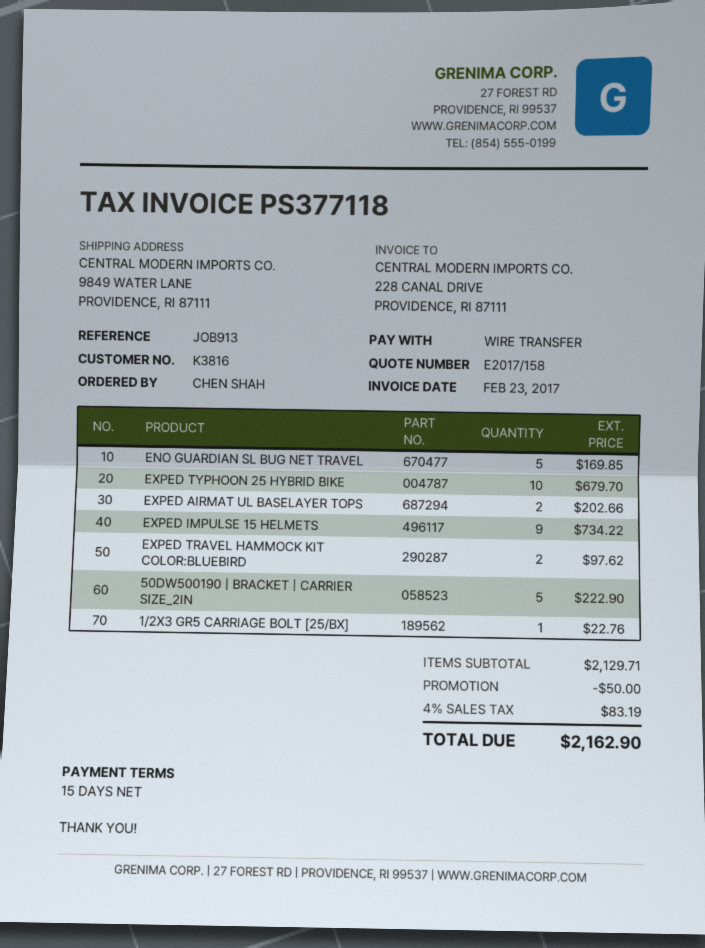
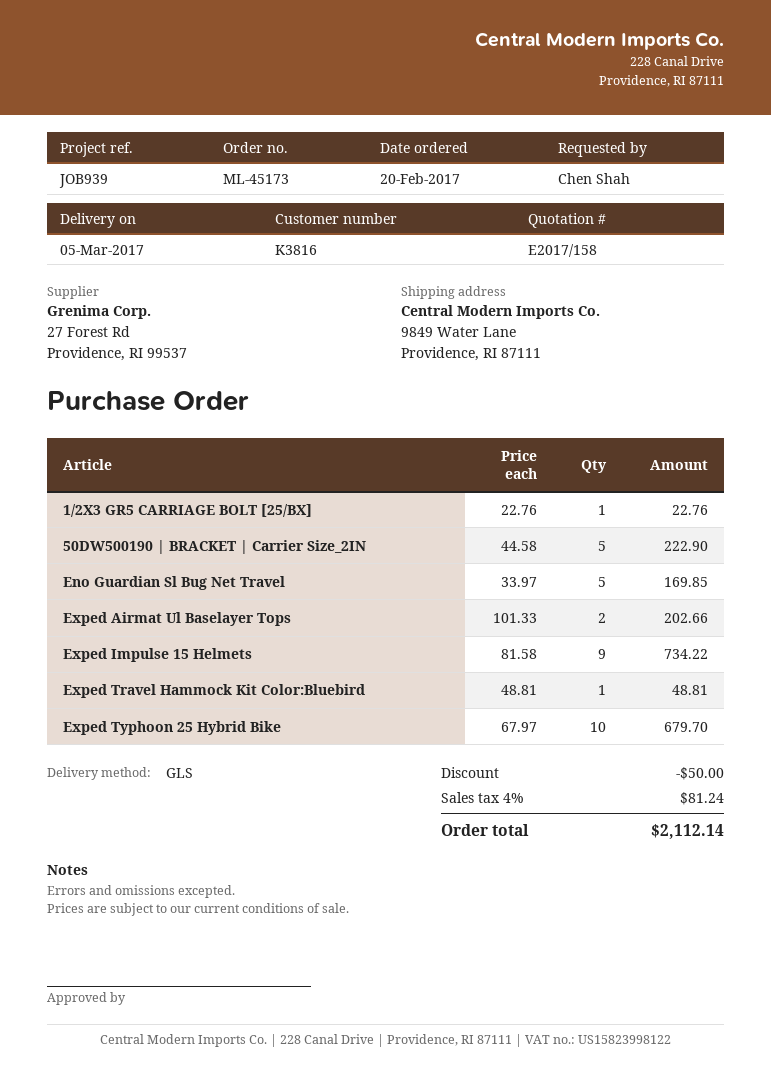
reference: JOB913 -> JOB939
EXPED TRAVEL HAMMOCK KIT COLOR:BLUEBIRD: 2 for 97.62 -> 1 for 48.81
tax: 4% = 83.19 -> 4% = 81.24
total: 2162.90 -> 2112.14

